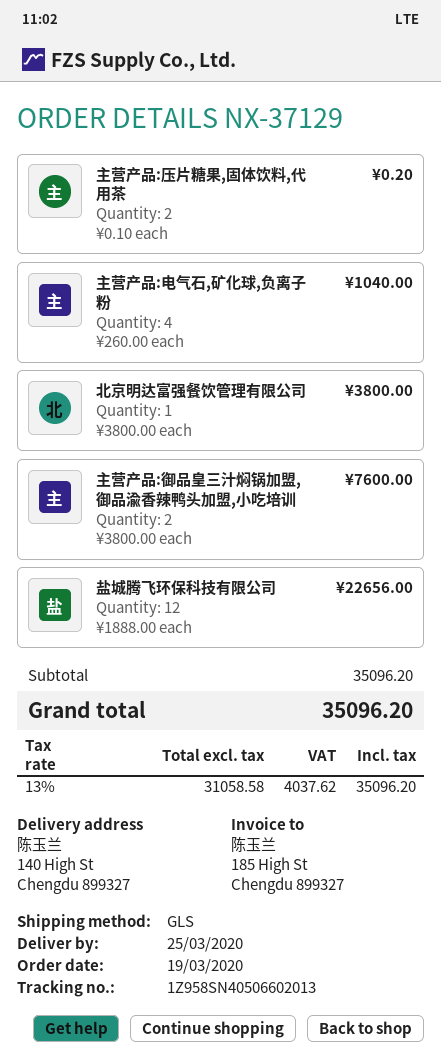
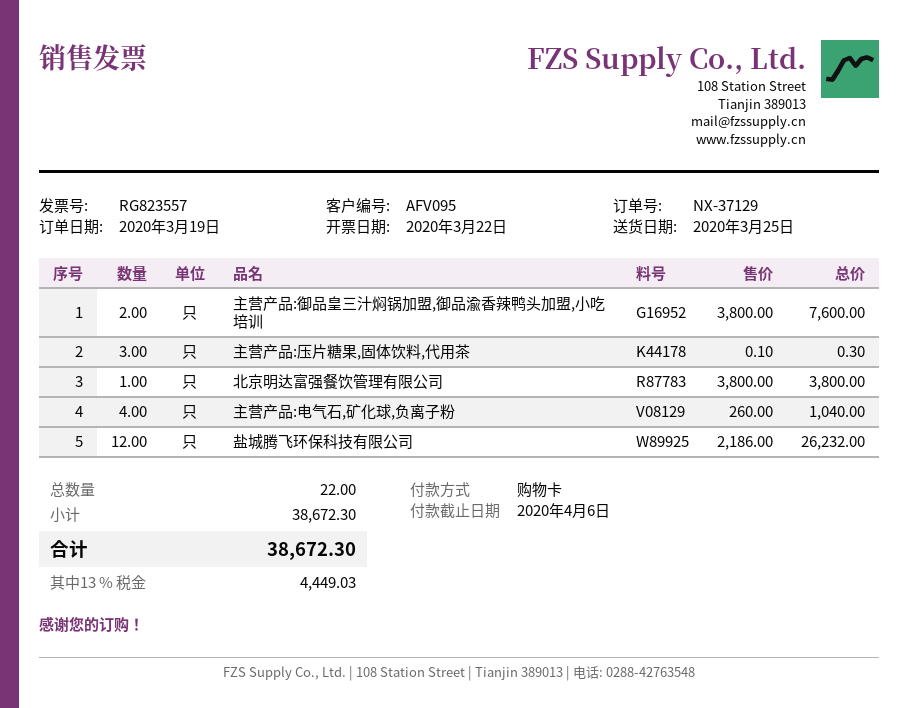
主营产品:压片糖果,固体饮料,代用茶: 2 x 0.10 = 0.20 -> 3 x 0.10 = 0.30
盐城腾飞环保科技有限公司: 12 x 1888.00 = 22656.00 -> 12 x 2186.00 = 26232.00
subtotal: 35096.20 -> 38672.30
tax: 13% = 4037.62 -> 13% = 4449.03
total: 35096.20 -> 38672.30

